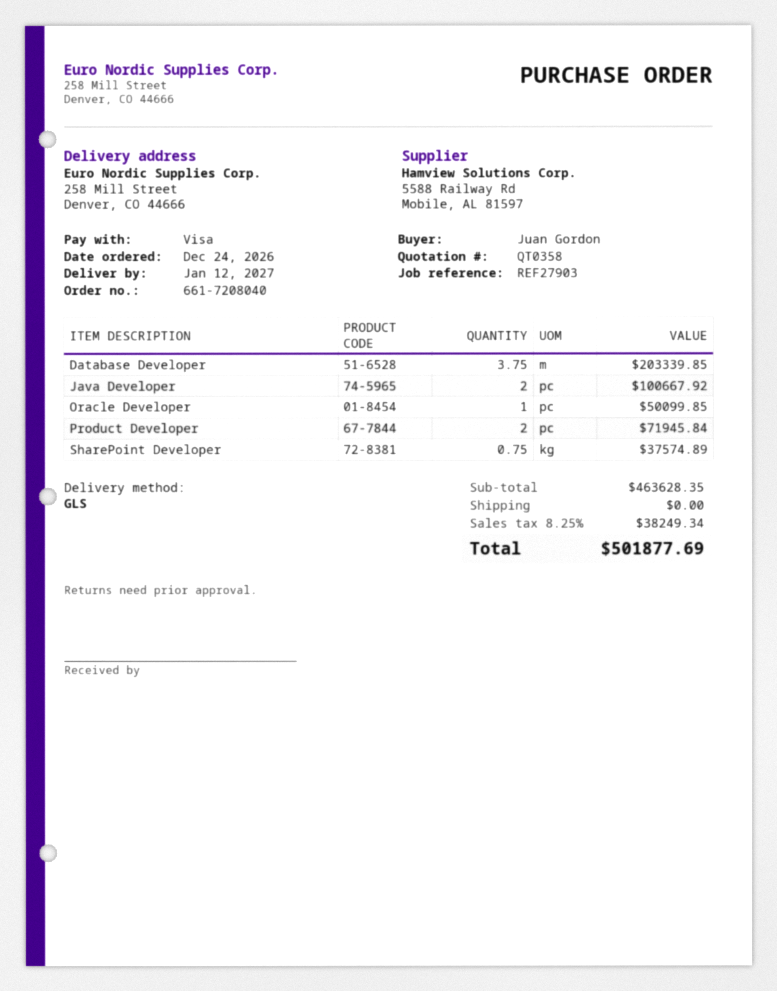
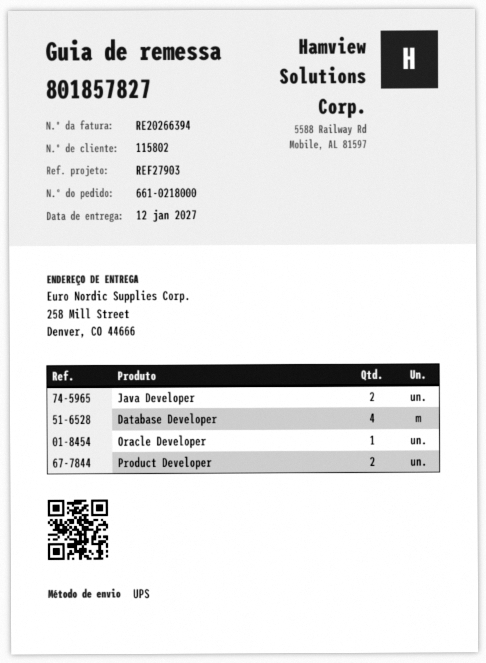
order number: 661-7208040 -> 661-0218000
shipping method: GLS -> UPS
Database Developer: 3.75 -> 4
SharePoint Developer: 0.75 -> none

